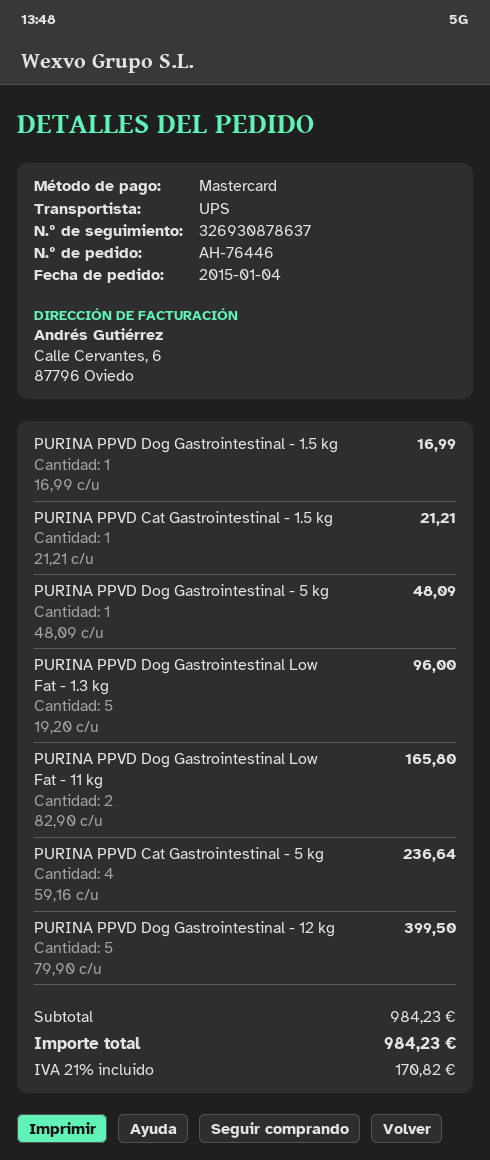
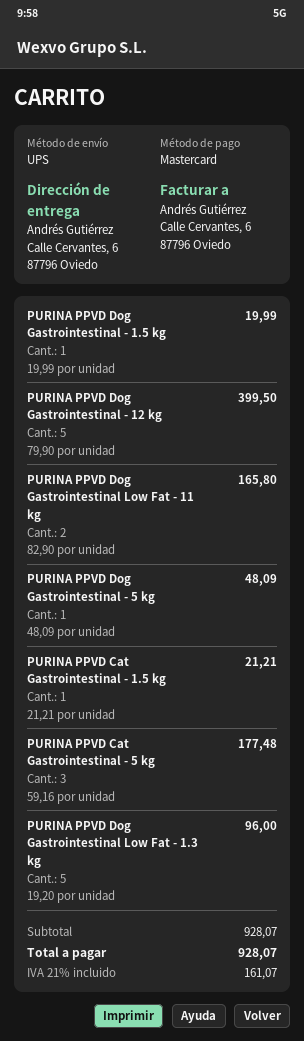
PURINA PPVD Dog Gastrointestinal - 1.5 kg: 1 x 16.99 = 16.99 -> 1 x 19.99 = 19.99
PURINA PPVD Cat Gastrointestinal - 5 kg: 4 x 59.16 = 236.64 -> 3 x 59.16 = 177.48
subtotal: 984.23 -> 928.07
tax: 21% = 170.82 -> 21% = 161.07
total: 984.23 -> 928.07

